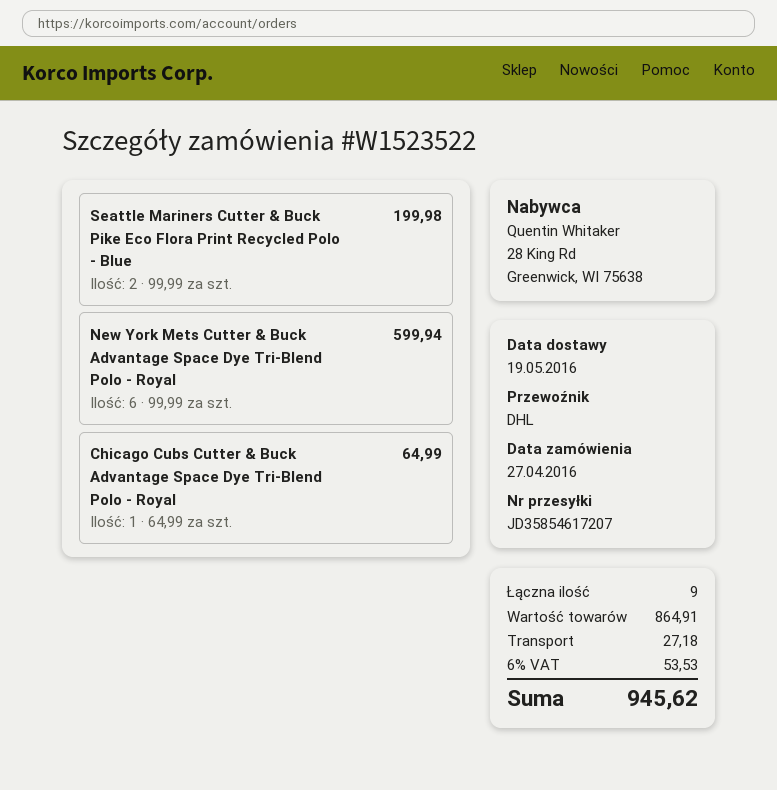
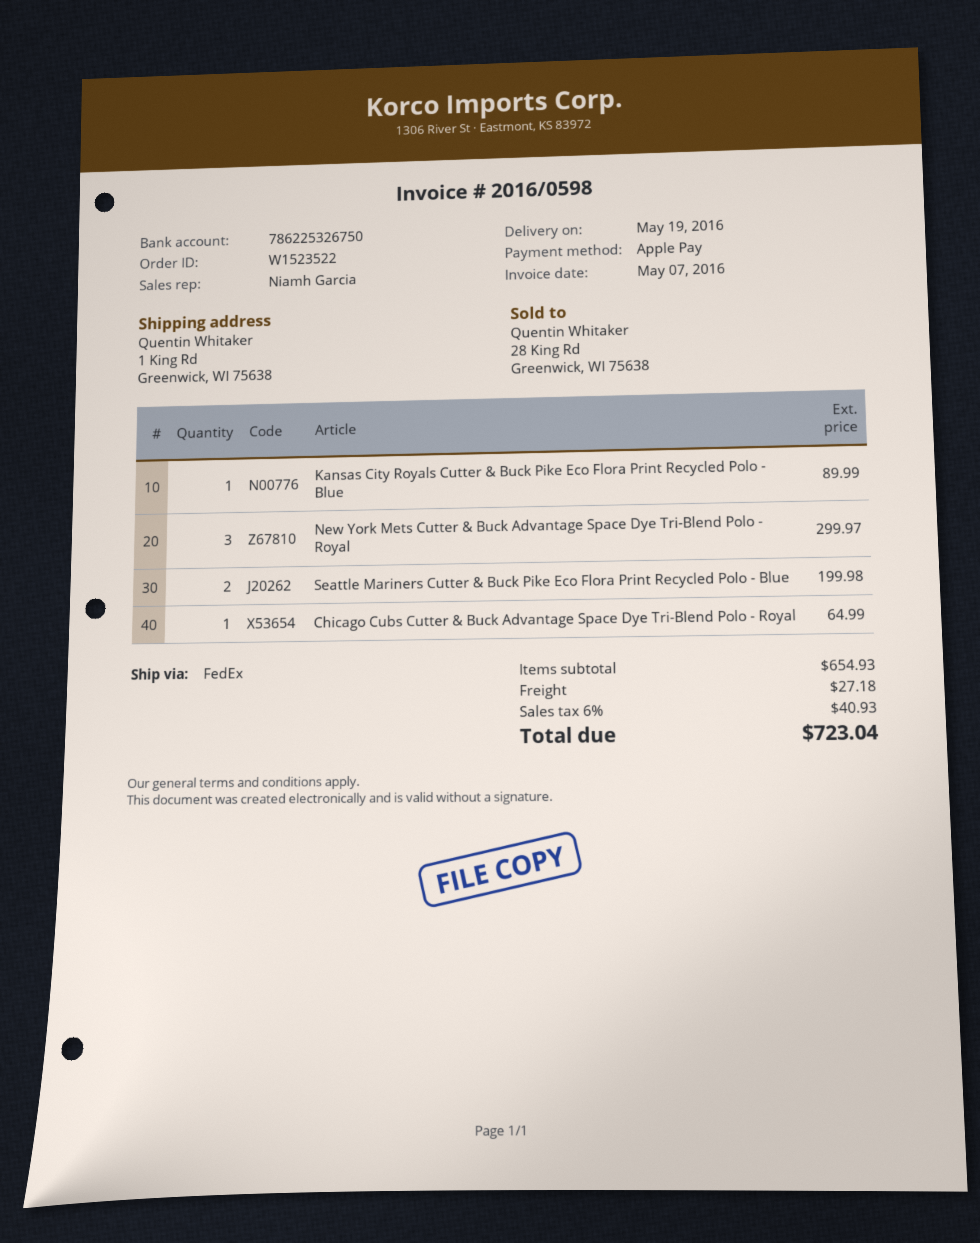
shipping method: DHL -> FedEx
New York Mets Cutter & Buck Advantage Space Dye Tri-Blend Polo - Royal: 6 for 599.94 -> 3 for 299.97
Kansas City Royals Cutter & Buck Pike Eco Flora Print Recycled Polo - Blue: none -> 1 for 89.99
subtotal: 864.91 -> 654.93
tax: 6% = 53.53 -> 6% = 40.93
total: 945.62 -> 723.04

